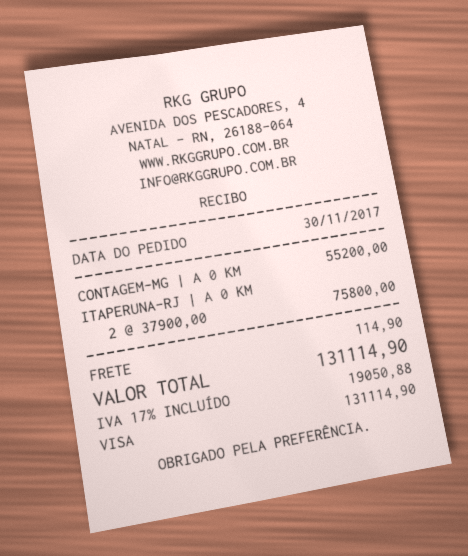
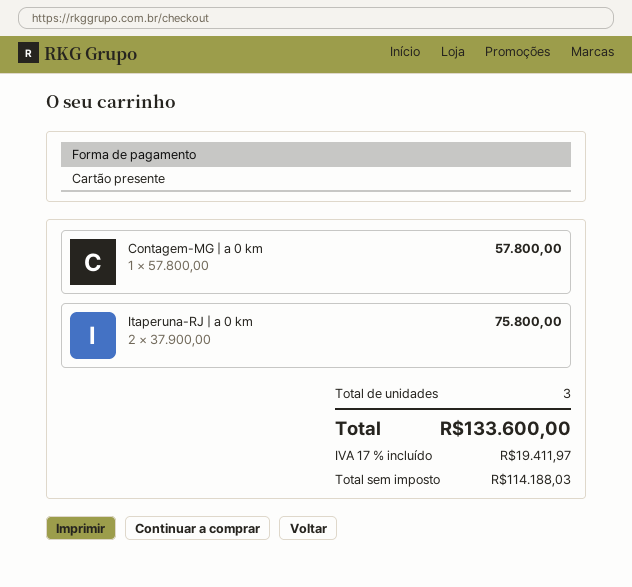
payment method: Visa -> gift card
CONTAGEM-MG | A 0 KM: 1 x 55200.00 = 55200.00 -> 1 x 57800.00 = 57800.00
shipping: 114.90 -> none
tax: 17% = 19050.88 -> 17% = 19411.97
total: 131114.90 -> 133600.00

